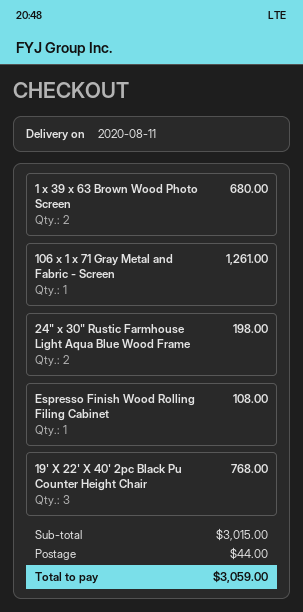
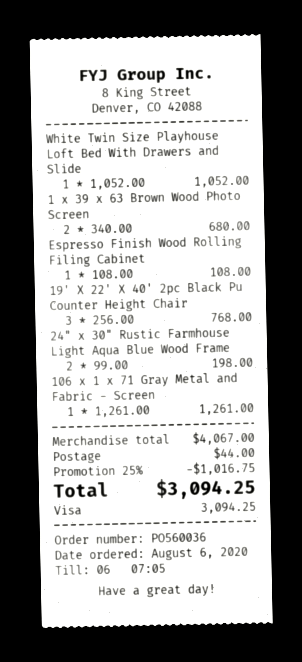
White Twin Size Playhouse Loft Bed With Drawers and Slide: none -> 1 for 1052.00
subtotal: 3015.00 -> 4067.00
discount: none -> 25% = 1016.75
total: 3059.00 -> 3094.25

